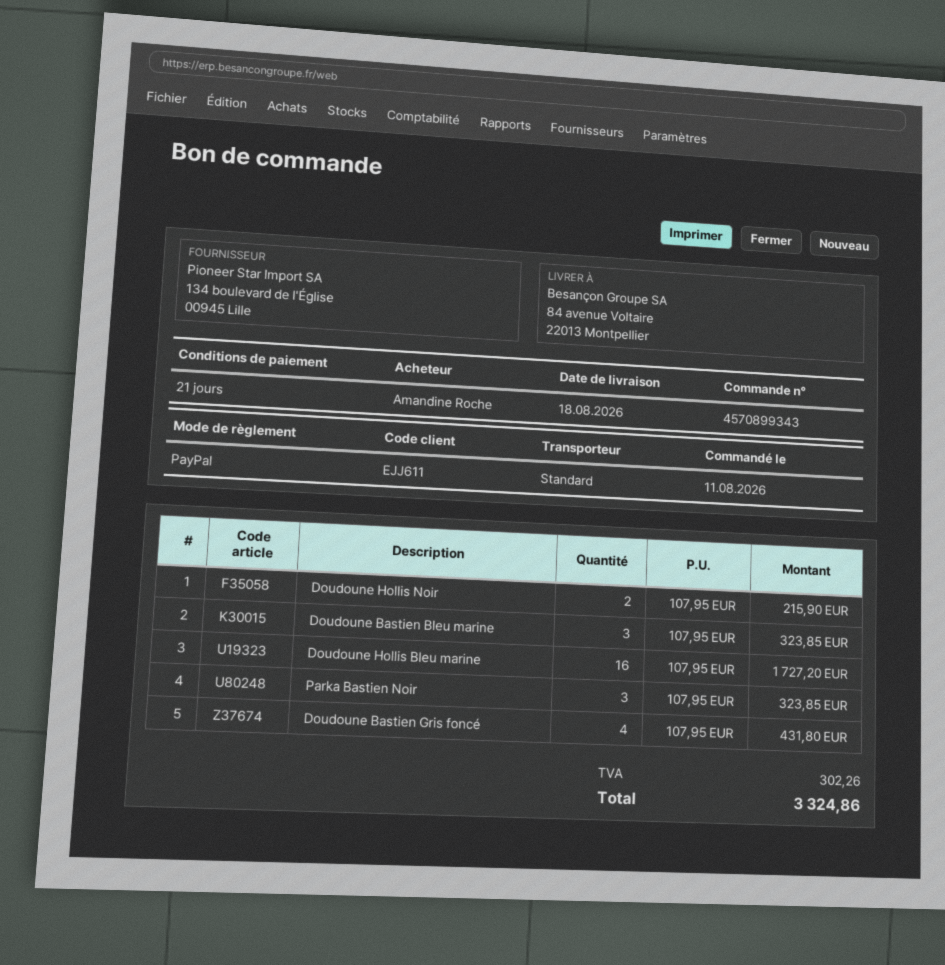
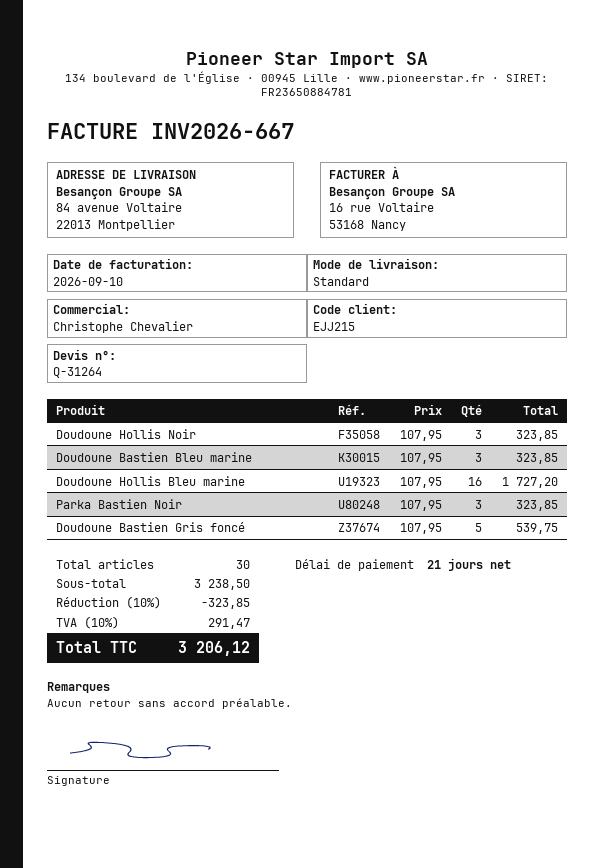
customer number: EJJ611 -> EJJ215
Doudoune Hollis Noir: 2 x 107.95 = 215.90 -> 3 x 107.95 = 323.85
Doudoune Bastien Gris foncé: 4 x 107.95 = 431.80 -> 5 x 107.95 = 539.75
discount: none -> 10% = 323.85
tax: 302.26 -> 291.47
total: 3324.86 -> 3206.12

